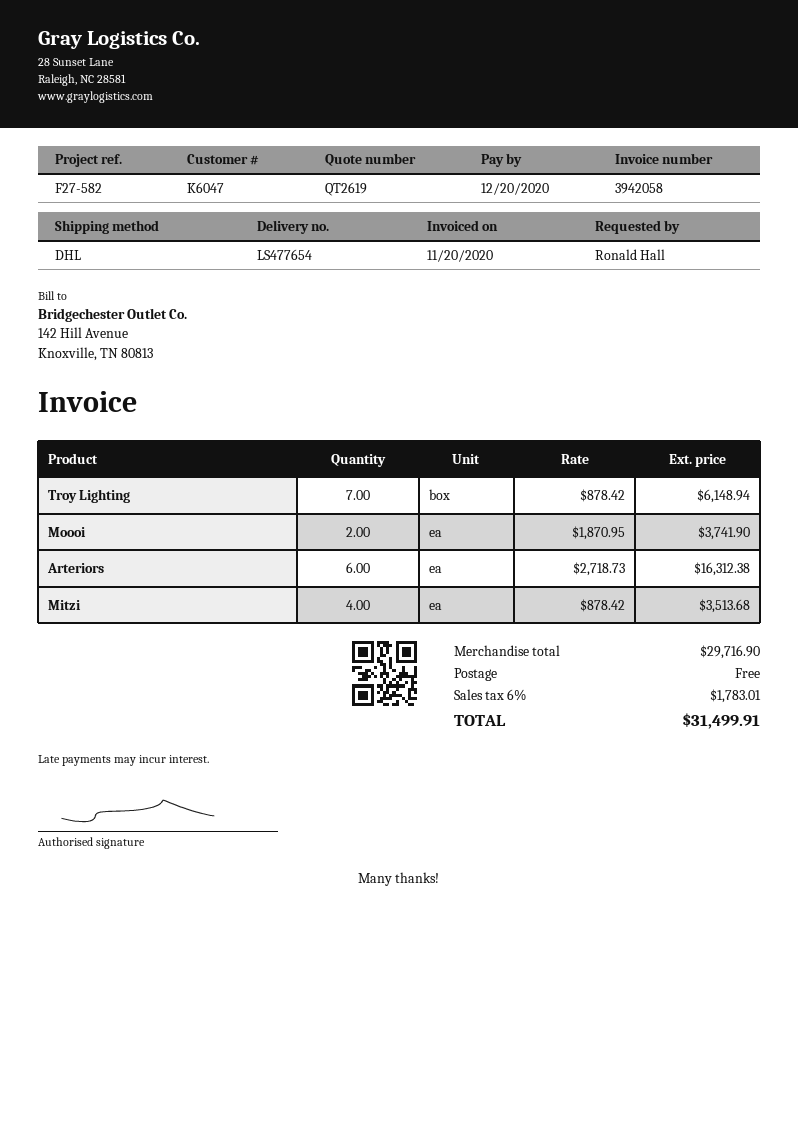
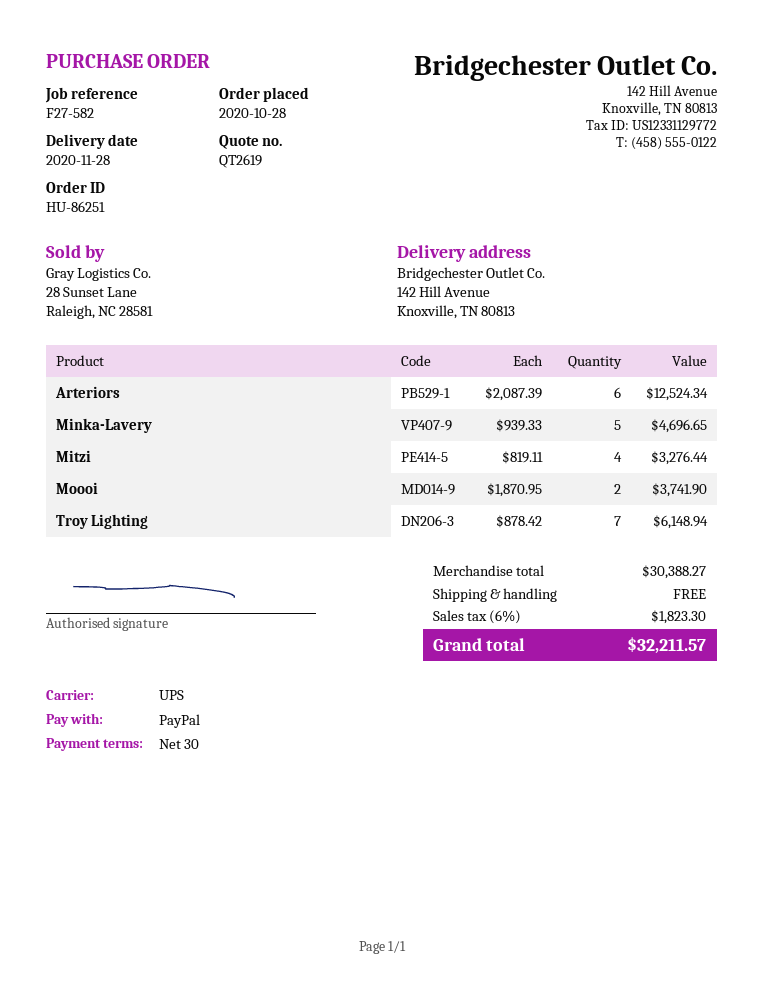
shipping method: DHL -> UPS
Arteriors: 6 x 2718.73 = 16312.38 -> 6 x 2087.39 = 12524.34
Mitzi: 4 x 878.42 = 3513.68 -> 4 x 819.11 = 3276.44
Minka-Lavery: none -> 5 x 939.33 = 4696.65
subtotal: 29716.90 -> 30388.27
tax: 6% = 1783.01 -> 6% = 1823.30
total: 31499.91 -> 32211.57

